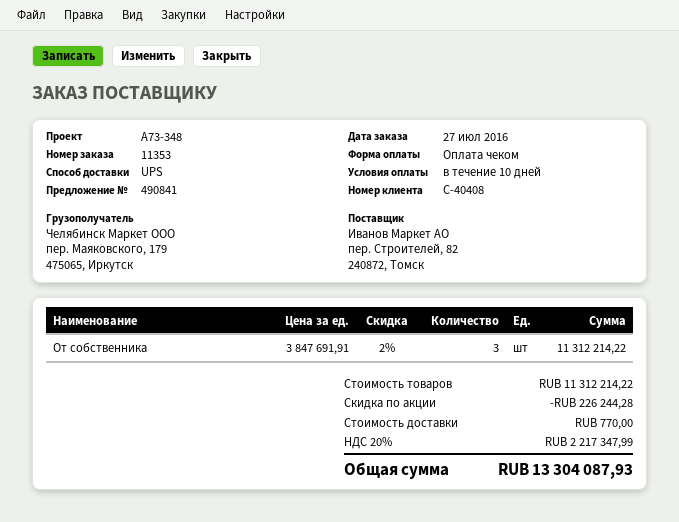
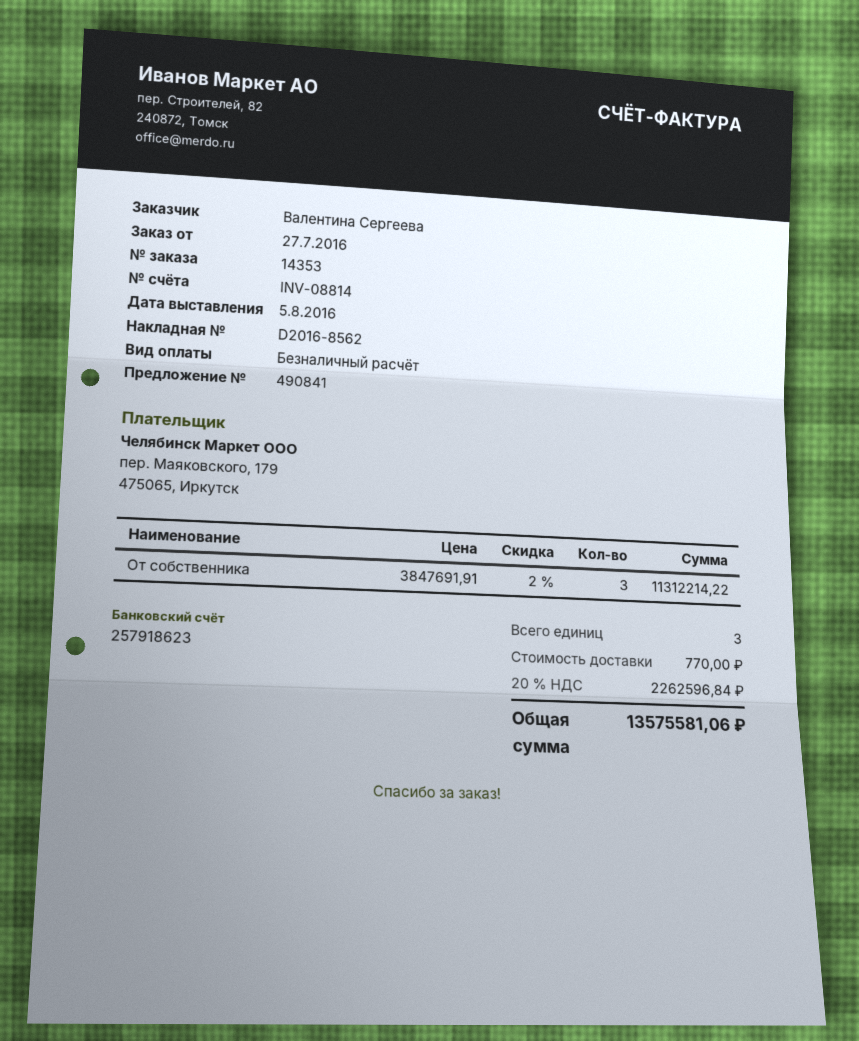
order number: 11353 -> 14353
payment method: cheque -> bank transfer
discount: 226244.28 -> none
tax: 20% = 2217347.99 -> 20% = 2262596.84
total: 13304087.93 -> 13575581.06

